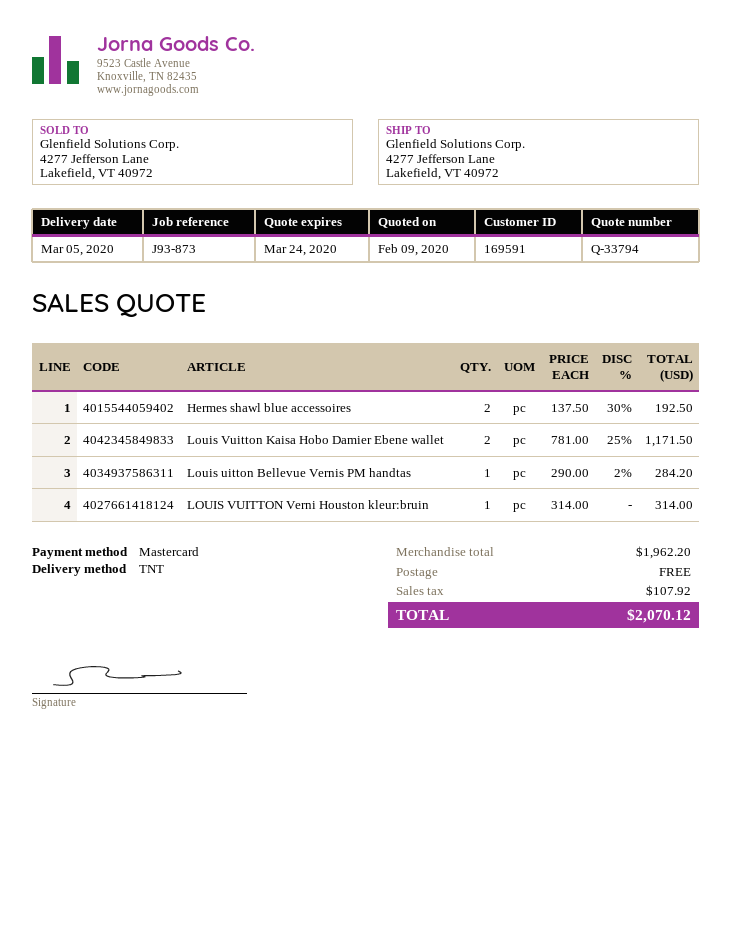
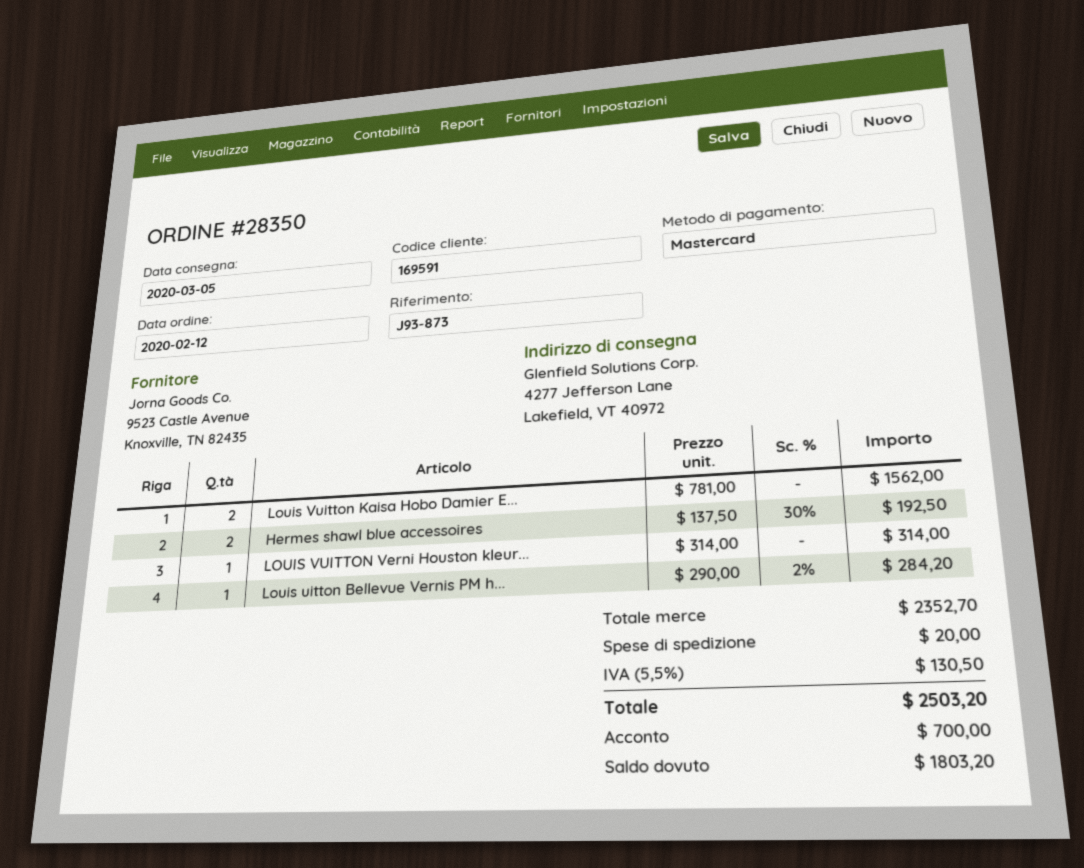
Louis Vuitton Kaisa Hobo Damier Ebene wallet: 2 x 781.00 - 25% = 1171.50 -> 2 x 781.00 = 1562.00
subtotal: 1962.20 -> 2352.70
shipping: 0.00 -> 20.00
tax: 107.92 -> 130.50
total: 2070.12 -> 2503.20

